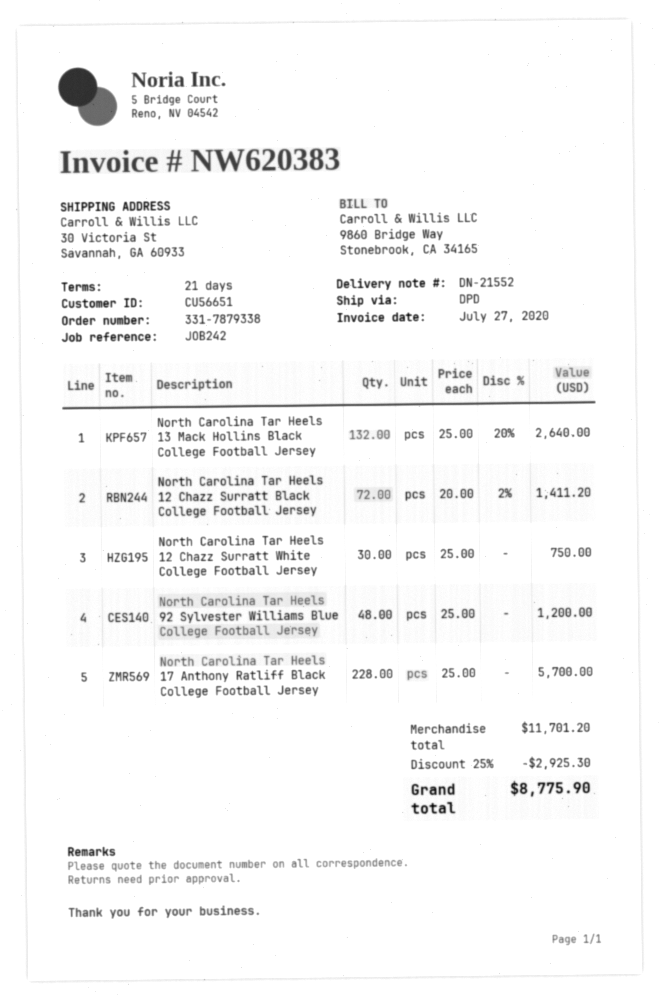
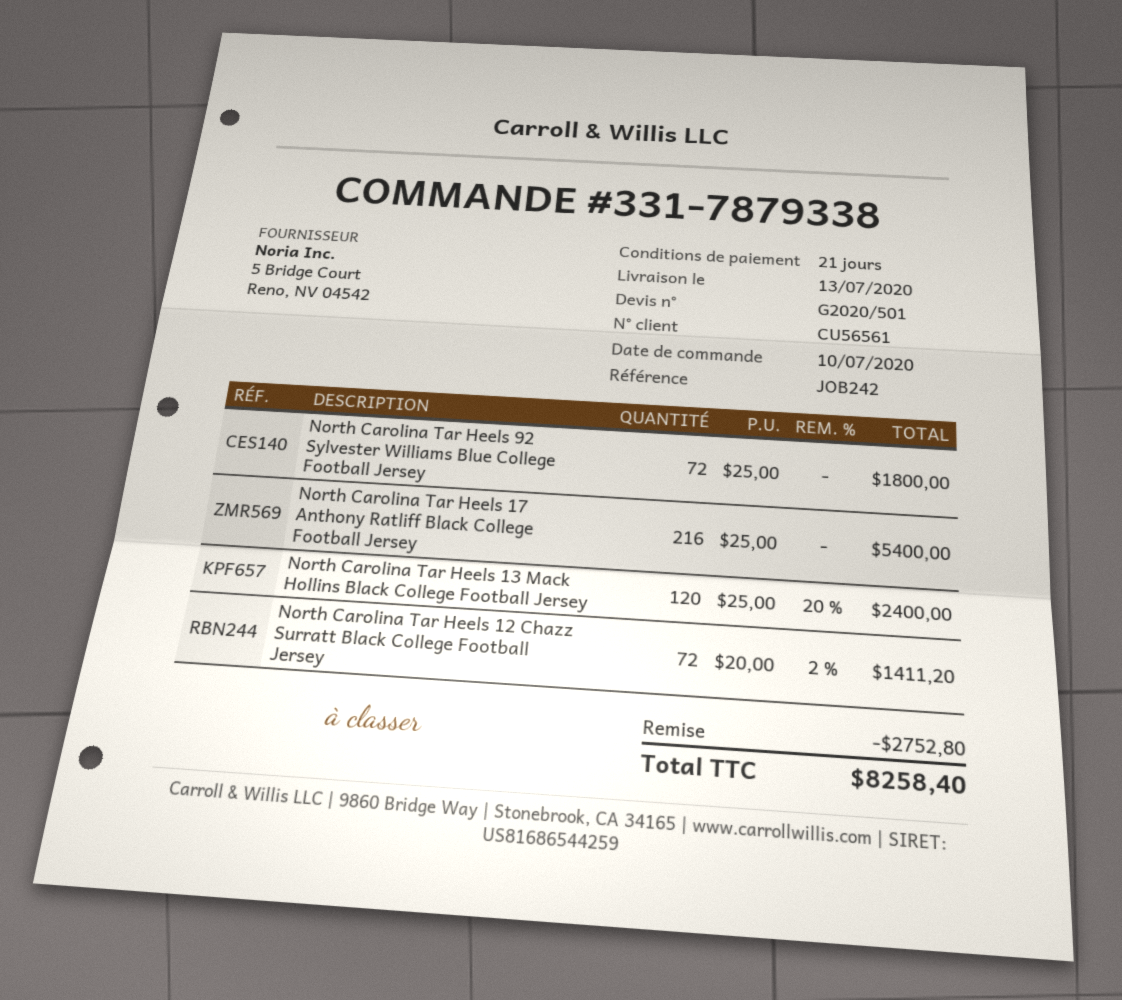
customer number: CU56651 -> CU56561
North Carolina Tar Heels 13 Mack Hollins Black College Football Jersey: 132 x 25.00 - 20% = 2640.00 -> 120 x 25.00 - 20% = 2400.00
North Carolina Tar Heels 12 Chazz Surratt White College Football Jersey: 30 x 25.00 = 750.00 -> none
North Carolina Tar Heels 92 Sylvester Williams Blue College Football Jersey: 48 x 25.00 = 1200.00 -> 72 x 25.00 = 1800.00
North Carolina Tar Heels 17 Anthony Ratliff Black College Football Jersey: 228 x 25.00 = 5700.00 -> 216 x 25.00 = 5400.00
discount: 2925.30 -> 2752.80
total: 8775.90 -> 8258.40

